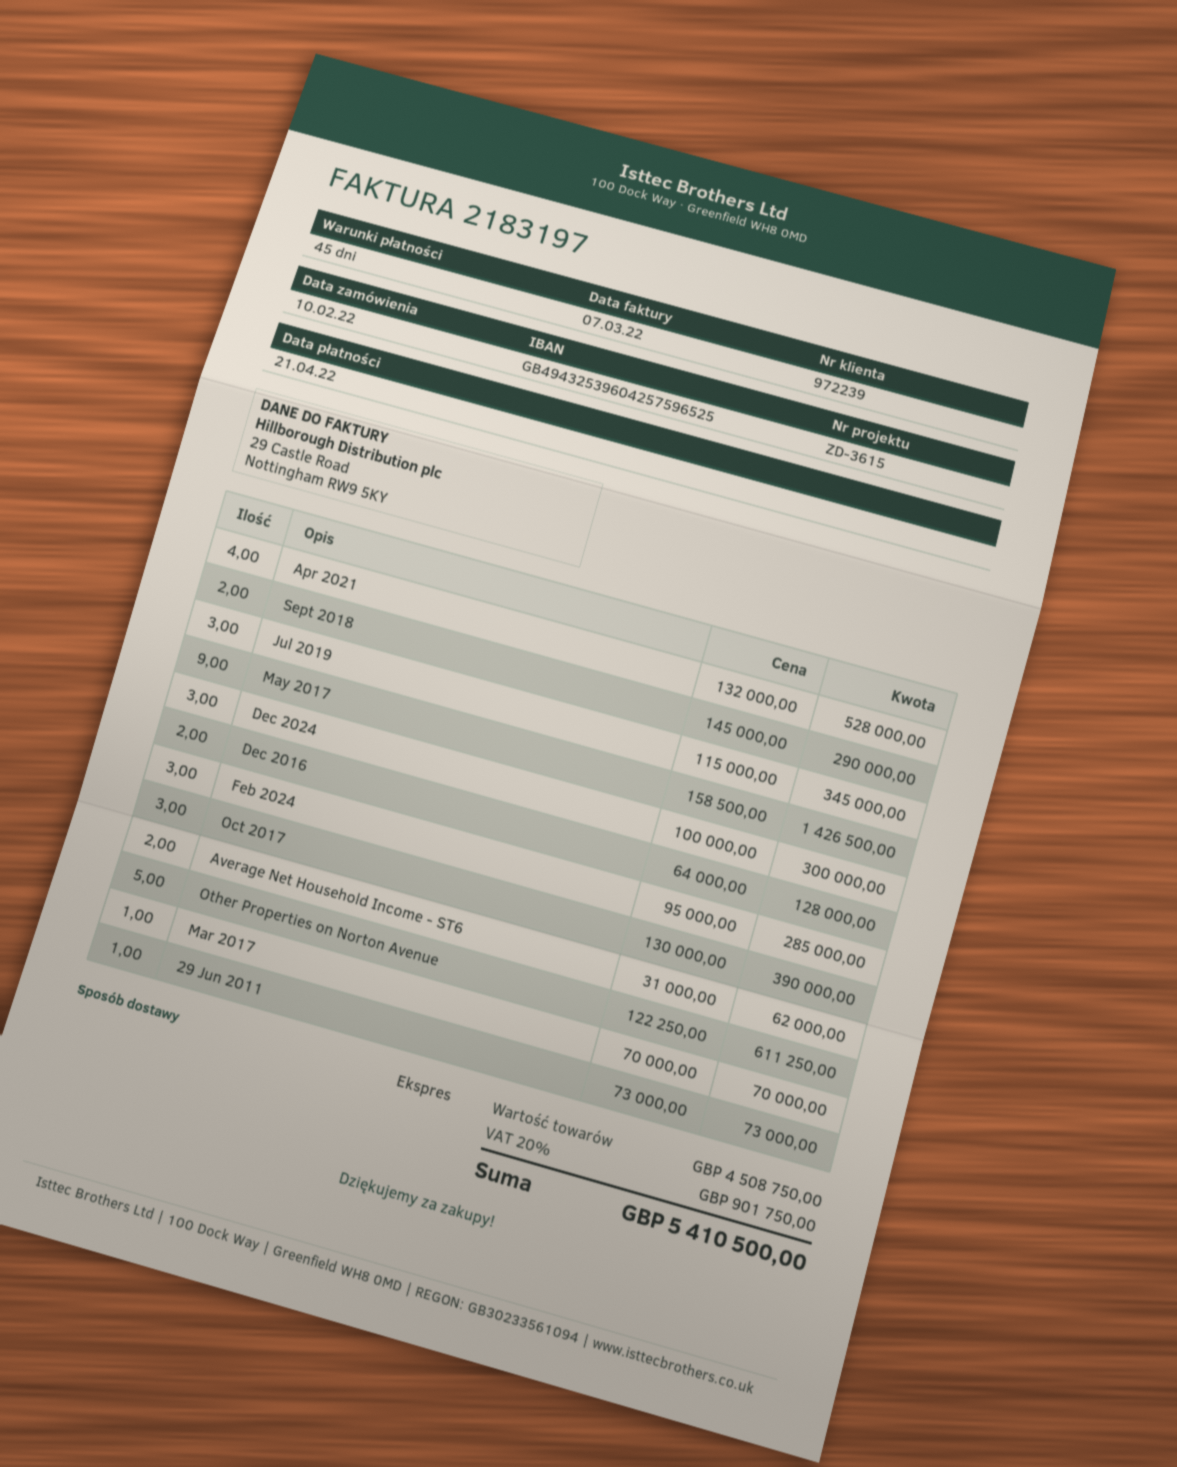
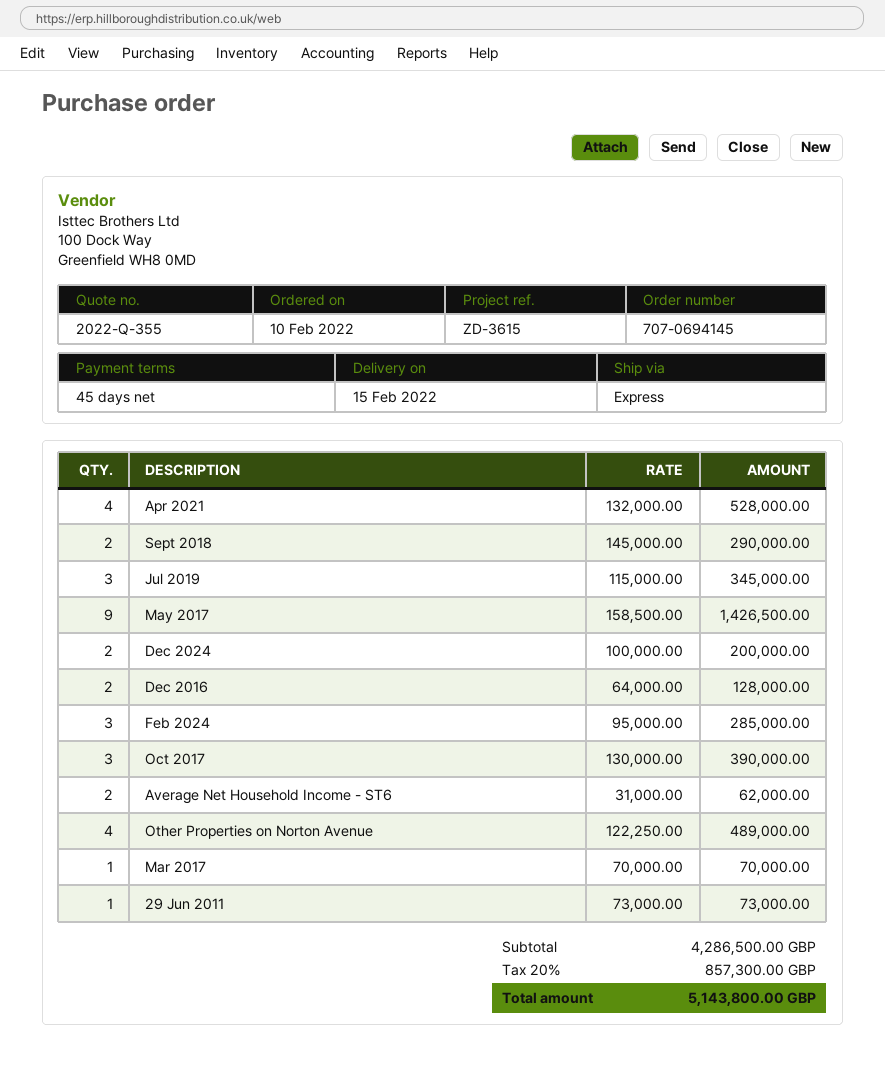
Dec 2024: 3 x 100000.00 = 300000.00 -> 2 x 100000.00 = 200000.00
Other Properties on Norton Avenue: 5 x 122250.00 = 611250.00 -> 4 x 122250.00 = 489000.00
subtotal: 4508750.00 -> 4286500.00
tax: 20% = 901750.00 -> 20% = 857300.00
total: 5410500.00 -> 5143800.00

